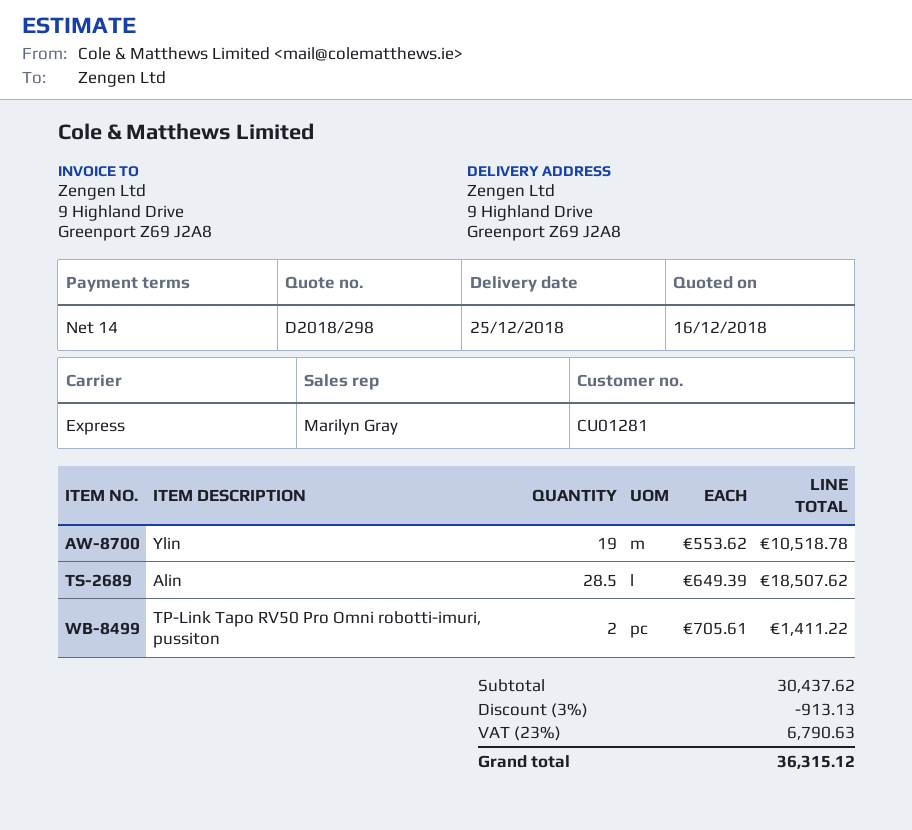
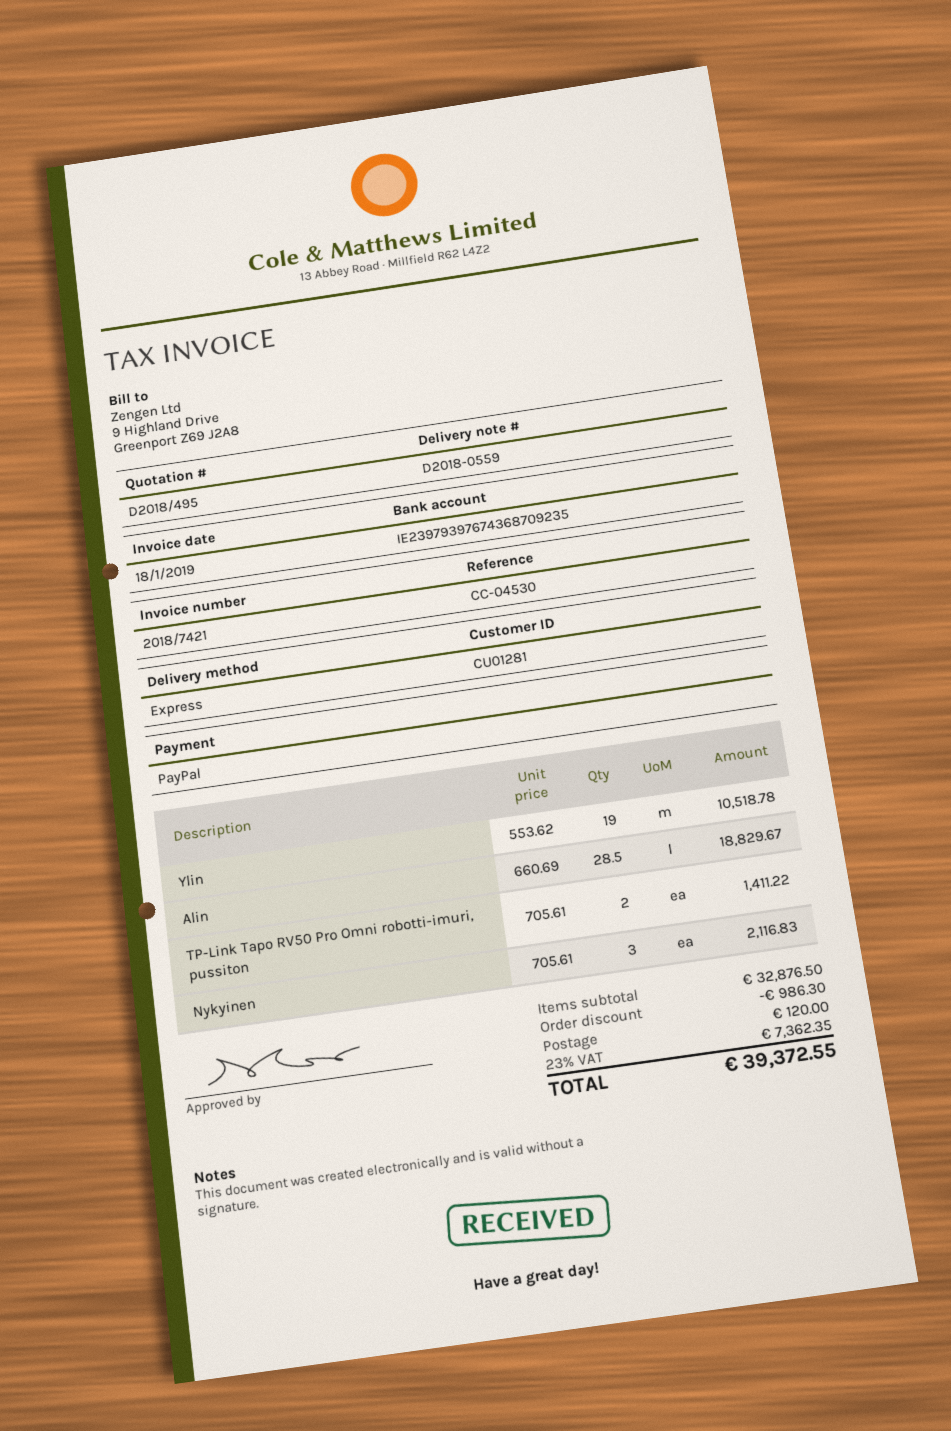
quote number: D2018/298 -> D2018/495
Alin: 28.5 x 649.39 = 18507.62 -> 28.5 x 660.69 = 18829.67
Nykyinen: none -> 3 x 705.61 = 2116.83
subtotal: 30437.62 -> 32876.50
discount: 913.13 -> 986.30
shipping: none -> 120.00
tax: 23% = 6790.63 -> 23% = 7362.35
total: 36315.12 -> 39372.55

